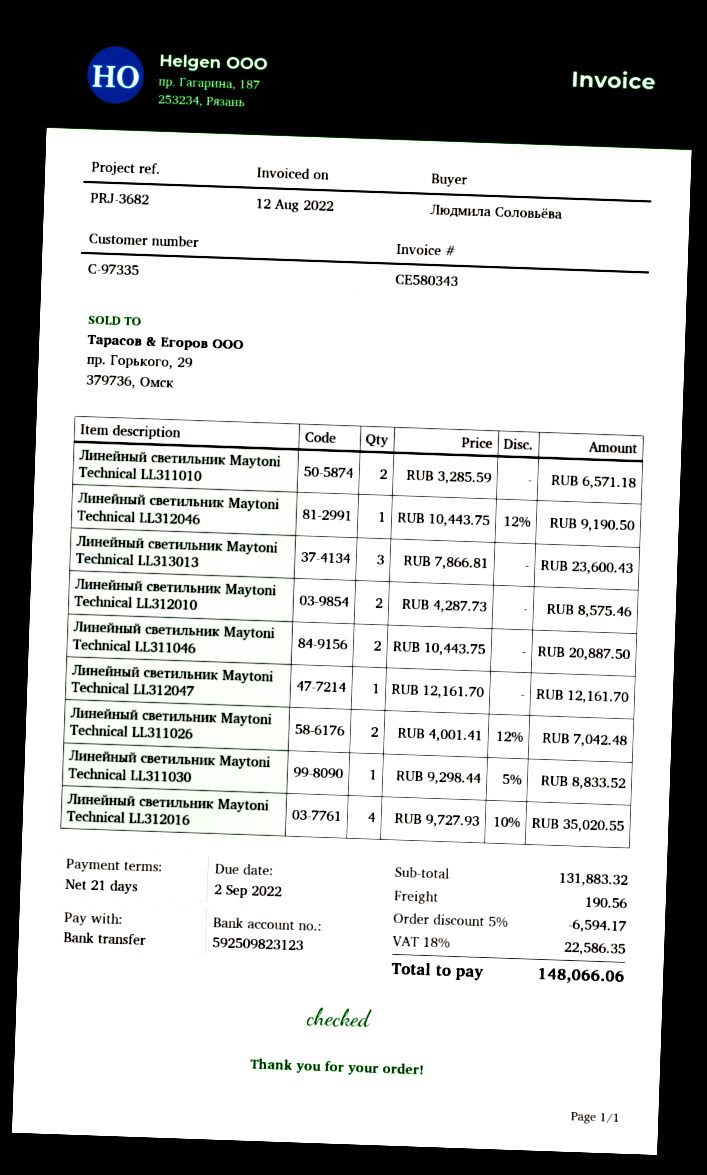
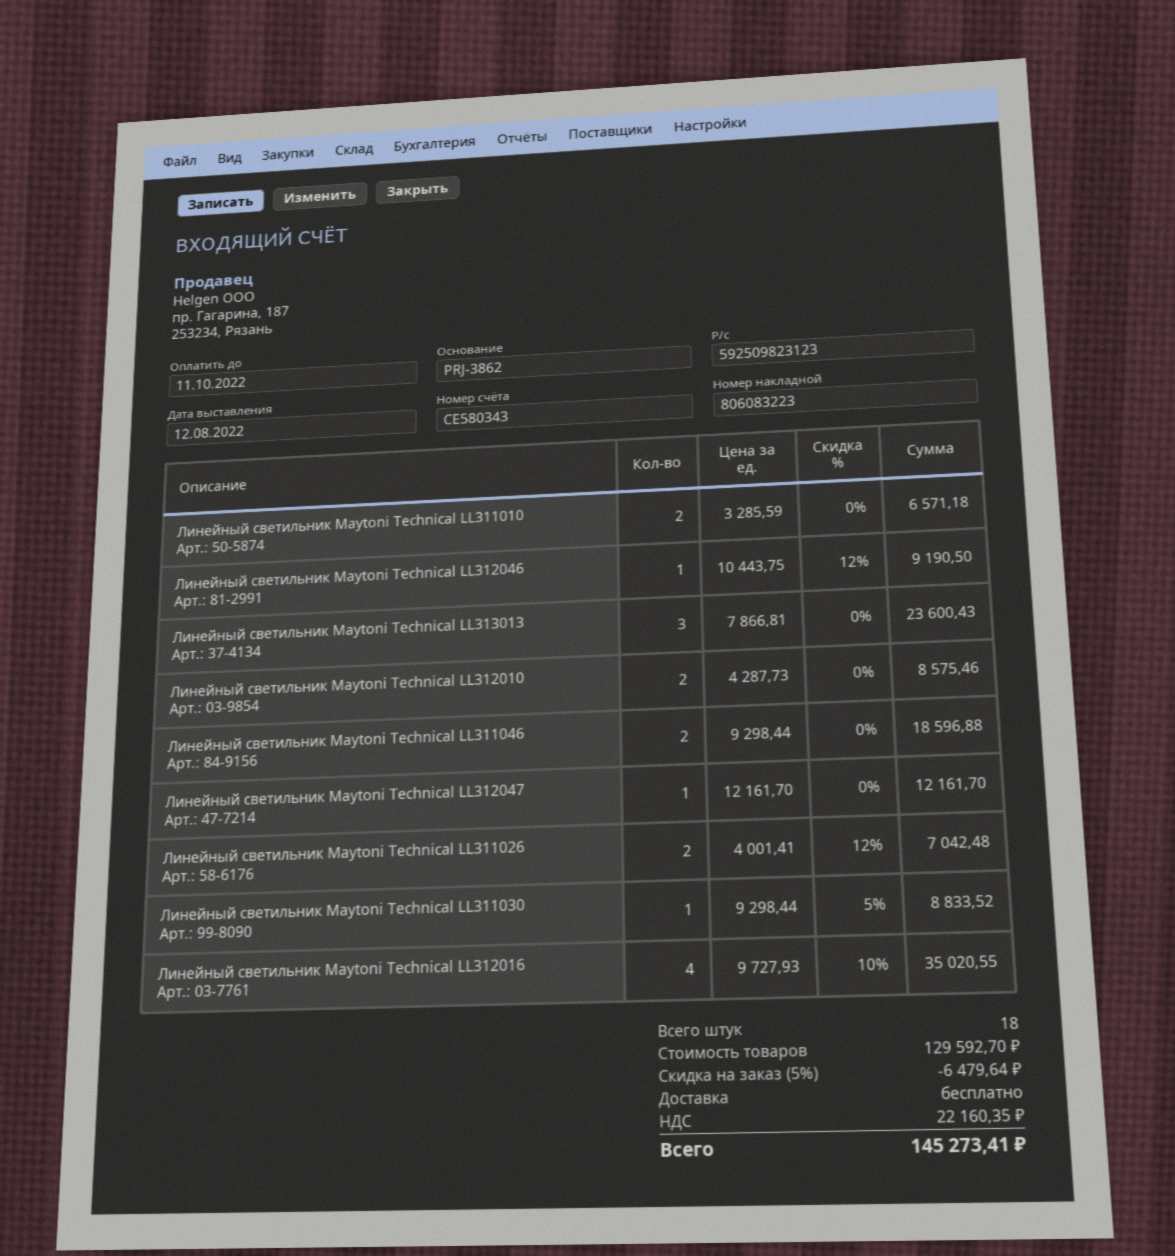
due date: 2022-09-02 -> 2022-10-11
reference: PRJ-3682 -> PRJ-3862
Линейный светильник Maytoni Technical LL311046: 2 x 10443.75 = 20887.50 -> 2 x 9298.44 = 18596.88
subtotal: 131883.32 -> 129592.70
discount: 5% = 6594.17 -> 5% = 6479.64
shipping: 190.56 -> 0.00
tax: 22586.35 -> 22160.35
total: 148066.06 -> 145273.41

